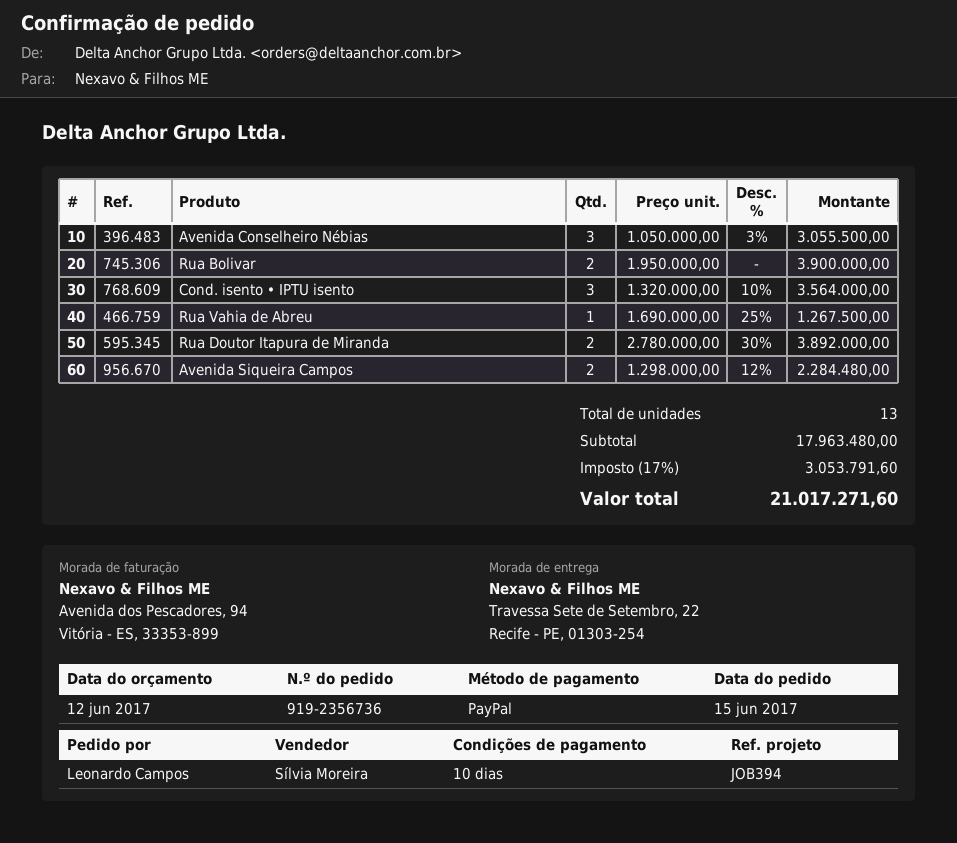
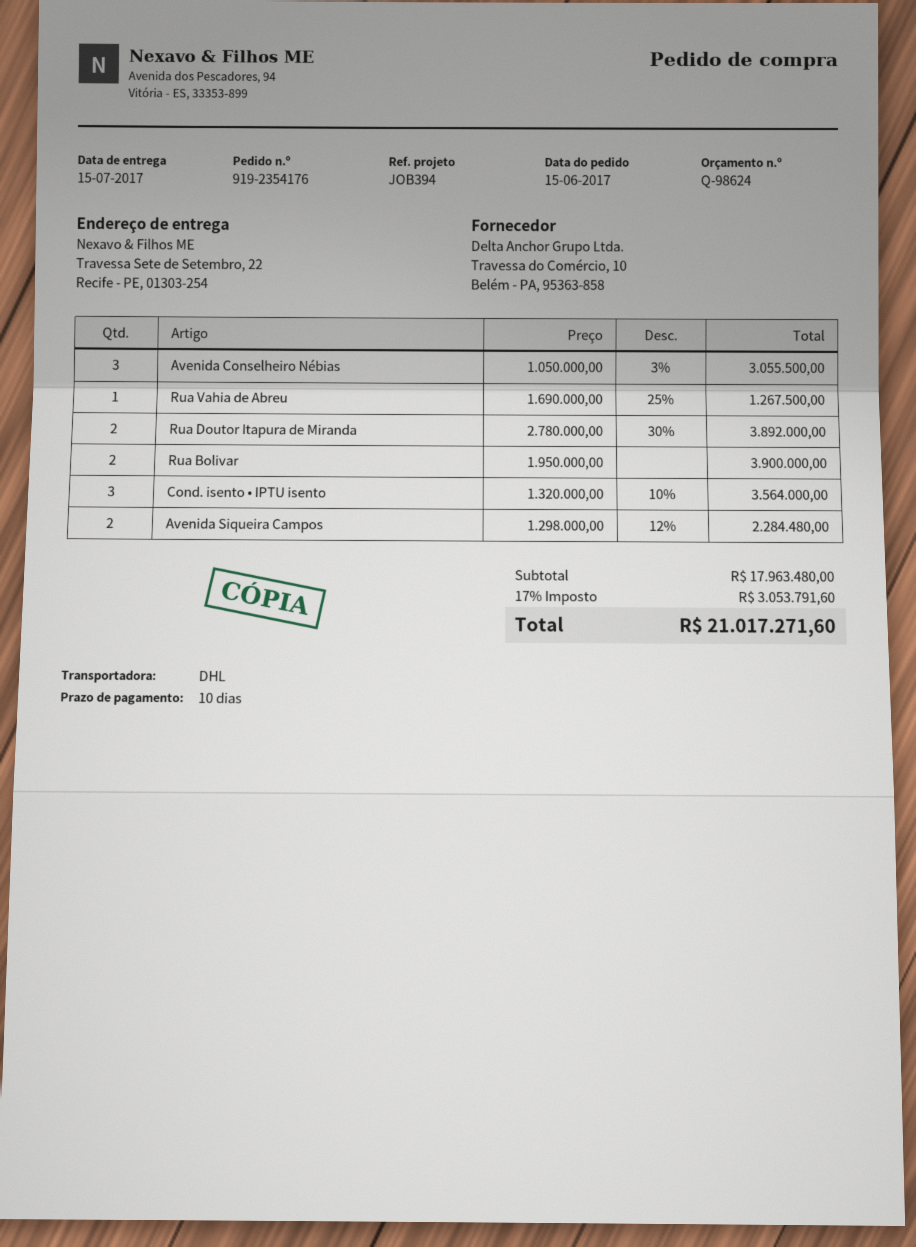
order number: 919-2356736 -> 919-2354176

